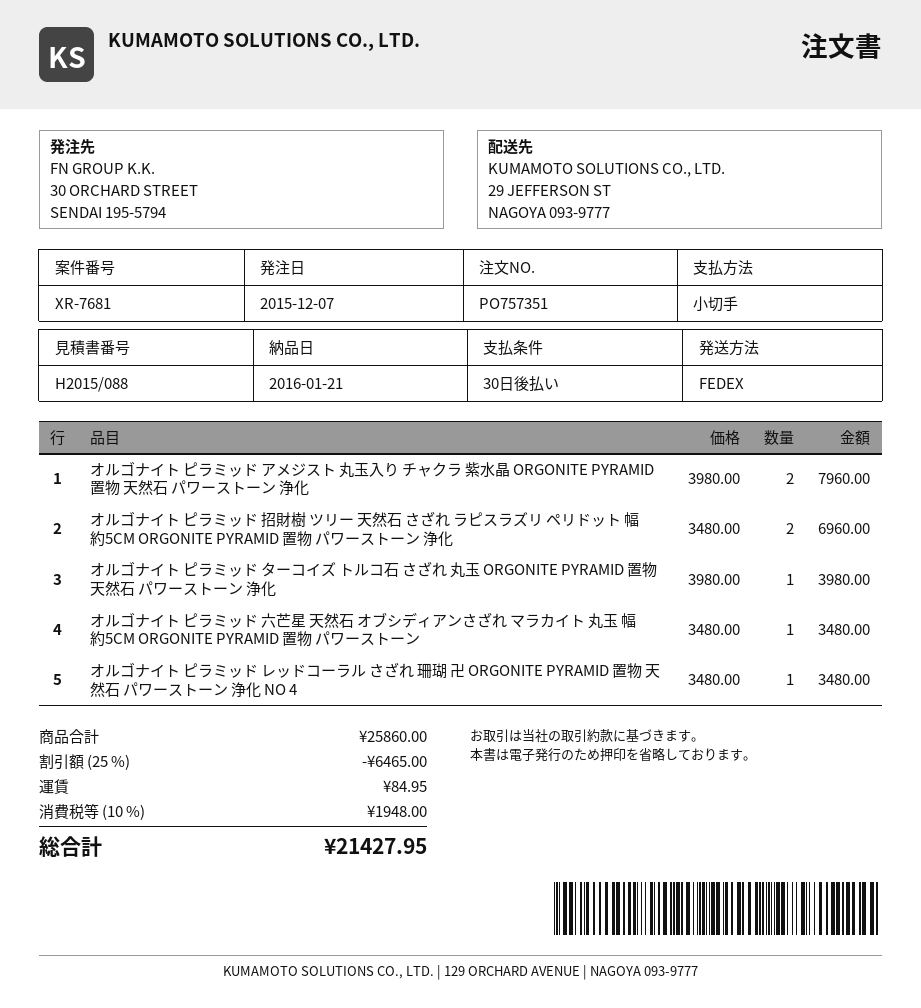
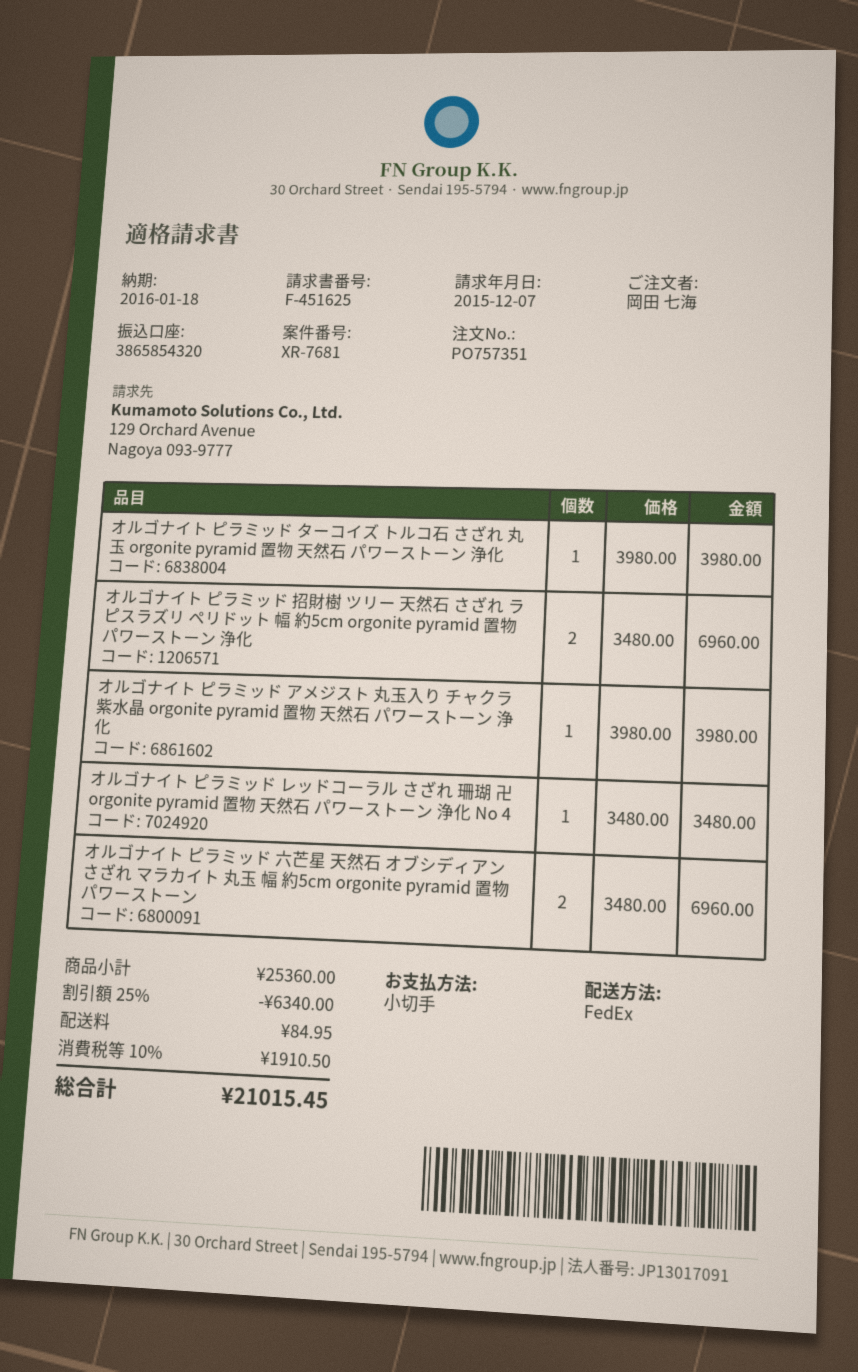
delivery date: 2016-01-21 -> 2016-01-18
オルゴナイト ピラミッド アメジスト 丸玉入り チャクラ 紫水晶 ORGONITE PYRAMID 置物 天然石 パワーストーン 浄化: 2 x 3980.00 = 7960.00 -> 1 x 3980.00 = 3980.00
オルゴナイト ピラミッド 六芒星 天然石 オブシディアンさざれ マラカイト 丸玉 幅 約5CM ORGONITE PYRAMID 置物 パワーストーン: 1 x 3480.00 = 3480.00 -> 2 x 3480.00 = 6960.00
subtotal: 25860.00 -> 25360.00
discount: 25% = 6465.00 -> 25% = 6340.00
tax: 10% = 1948.00 -> 10% = 1910.50
total: 21427.95 -> 21015.45

